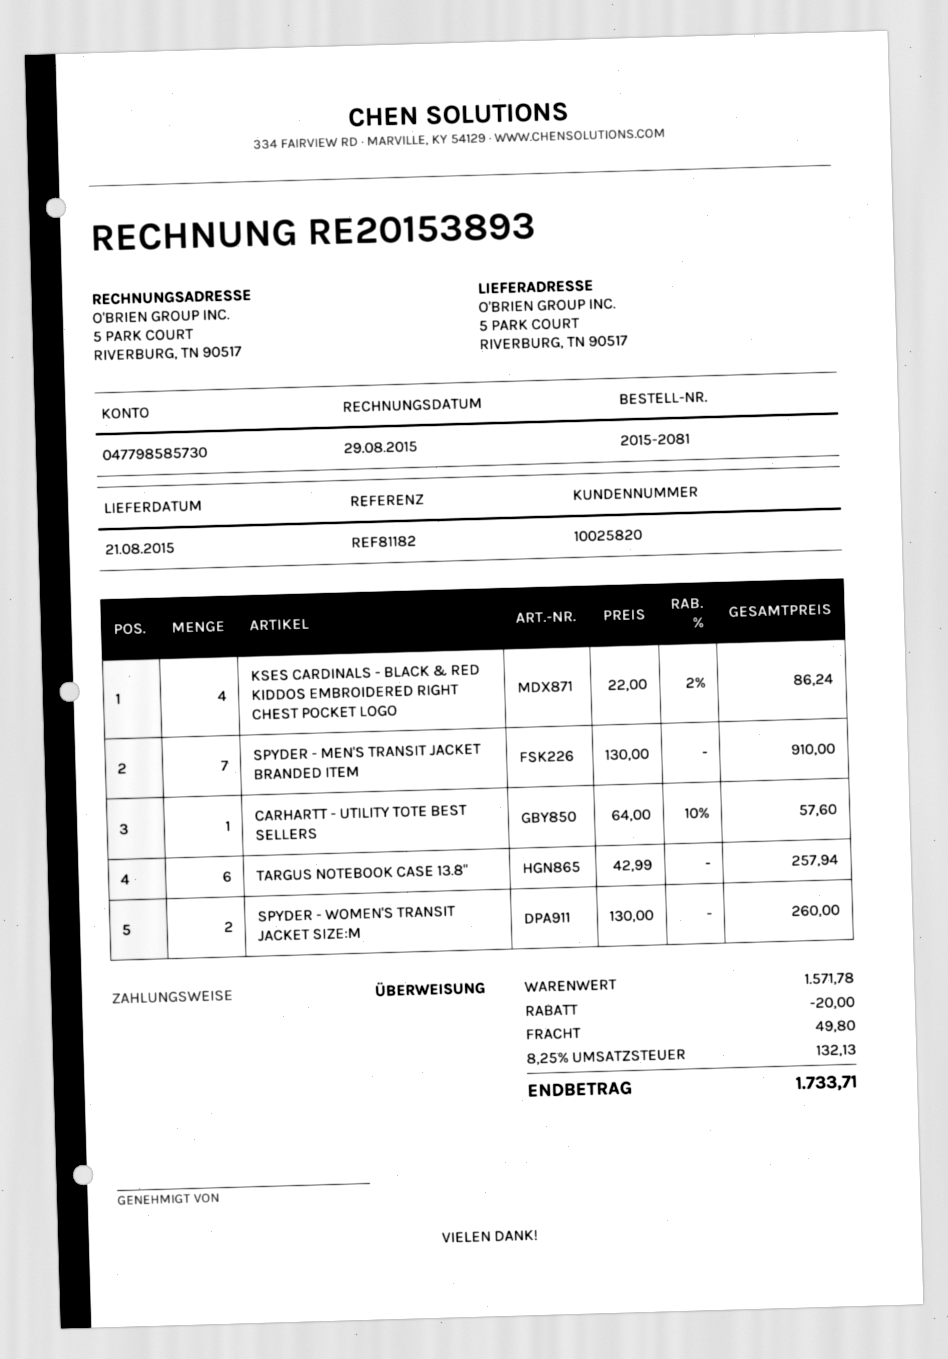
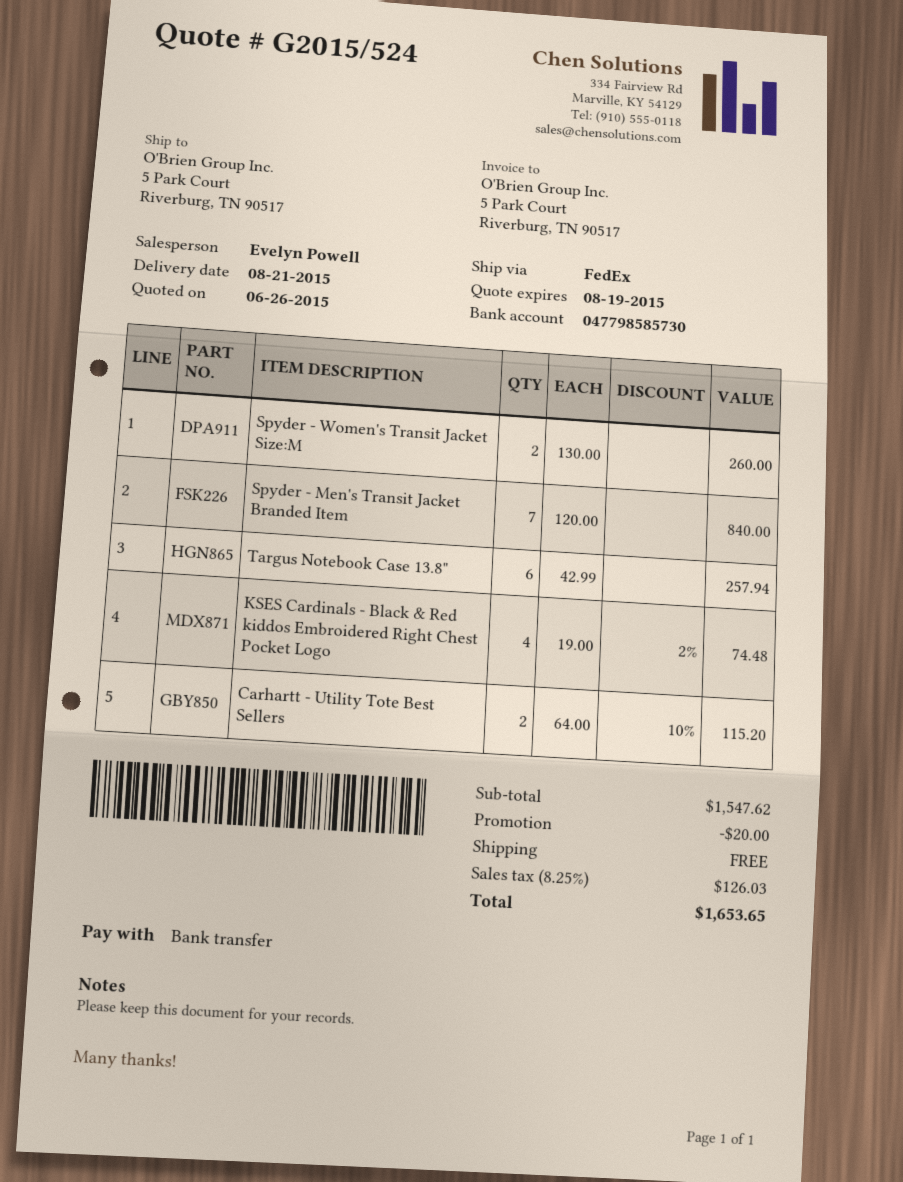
KSES CARDINALS - BLACK & RED KIDDOS EMBROIDERED RIGHT CHEST POCKET LOGO: 4 x 22.00 - 2% = 86.24 -> 4 x 19.00 - 2% = 74.48
SPYDER - MEN'S TRANSIT JACKET BRANDED ITEM: 7 x 130.00 = 910.00 -> 7 x 120.00 = 840.00
CARHARTT - UTILITY TOTE BEST SELLERS: 1 x 64.00 - 10% = 57.60 -> 2 x 64.00 - 10% = 115.20
subtotal: 1571.78 -> 1547.62
shipping: 49.80 -> 0.00
tax: 8.25% = 132.13 -> 8.25% = 126.03
total: 1733.71 -> 1653.65

